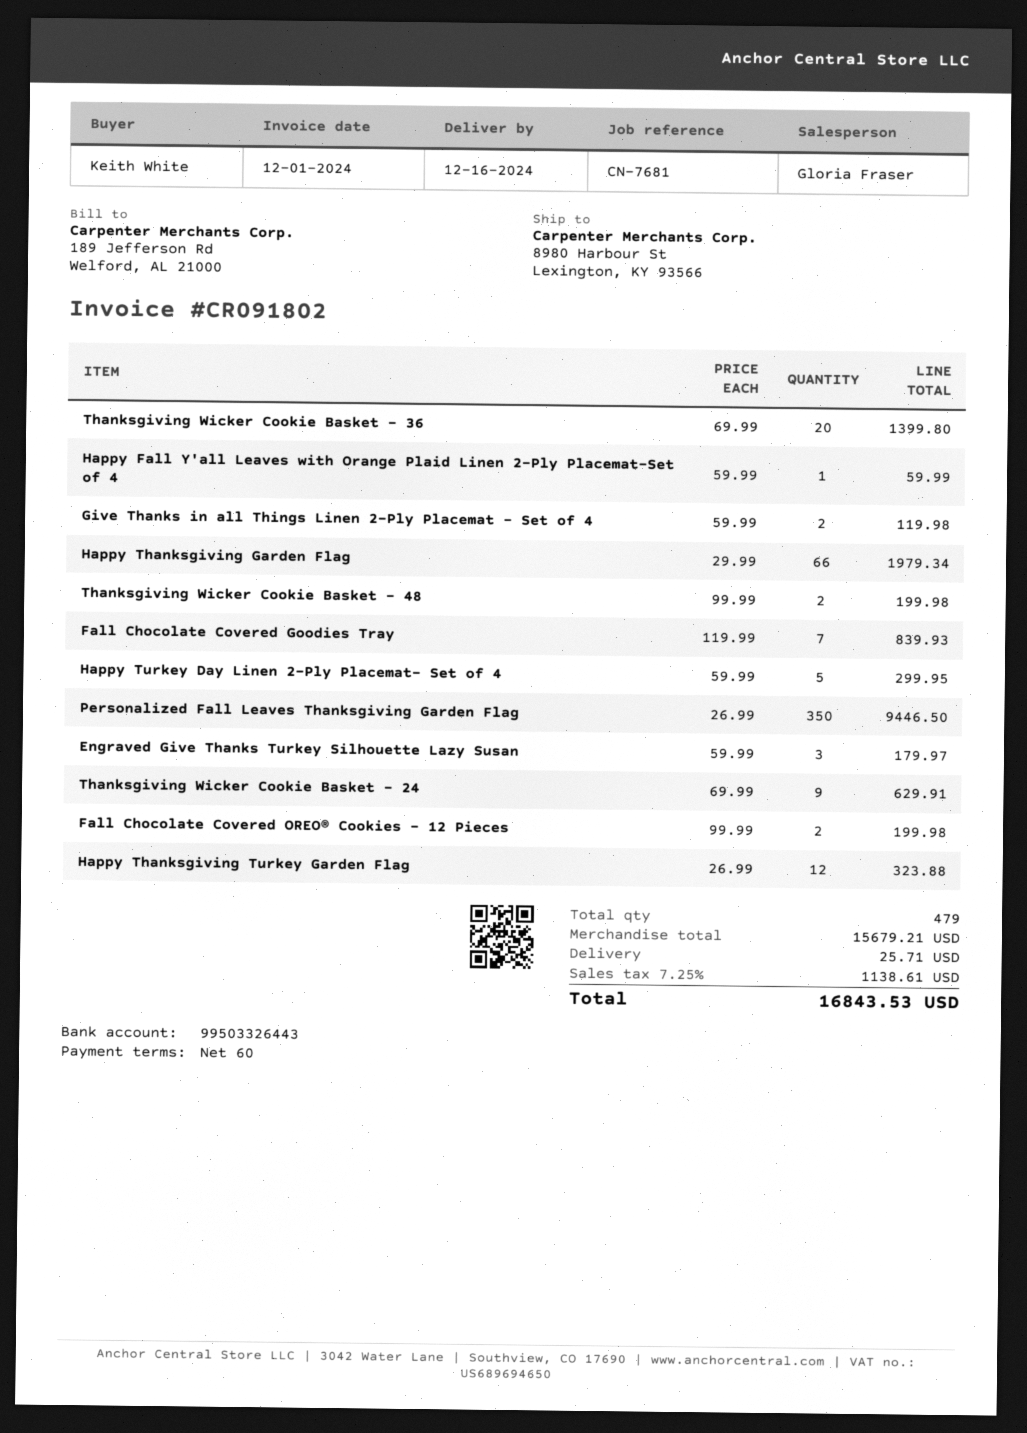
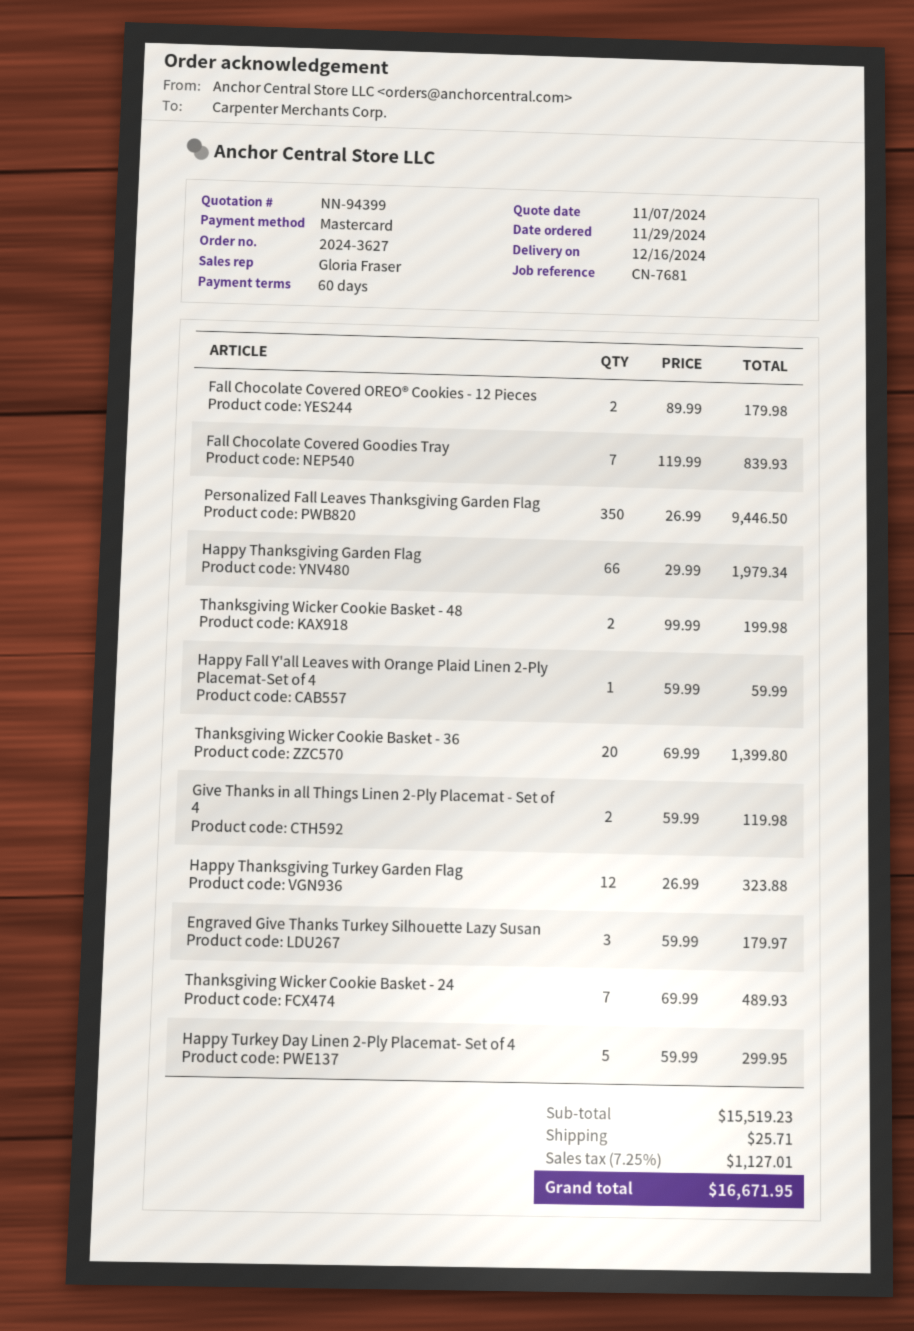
Thanksgiving Wicker Cookie Basket - 24: 9 x 69.99 = 629.91 -> 7 x 69.99 = 489.93
Fall Chocolate Covered OREO® Cookies - 12 Pieces: 2 x 99.99 = 199.98 -> 2 x 89.99 = 179.98
subtotal: 15679.21 -> 15519.23
tax: 7.25% = 1138.61 -> 7.25% = 1127.01
total: 16843.53 -> 16671.95

